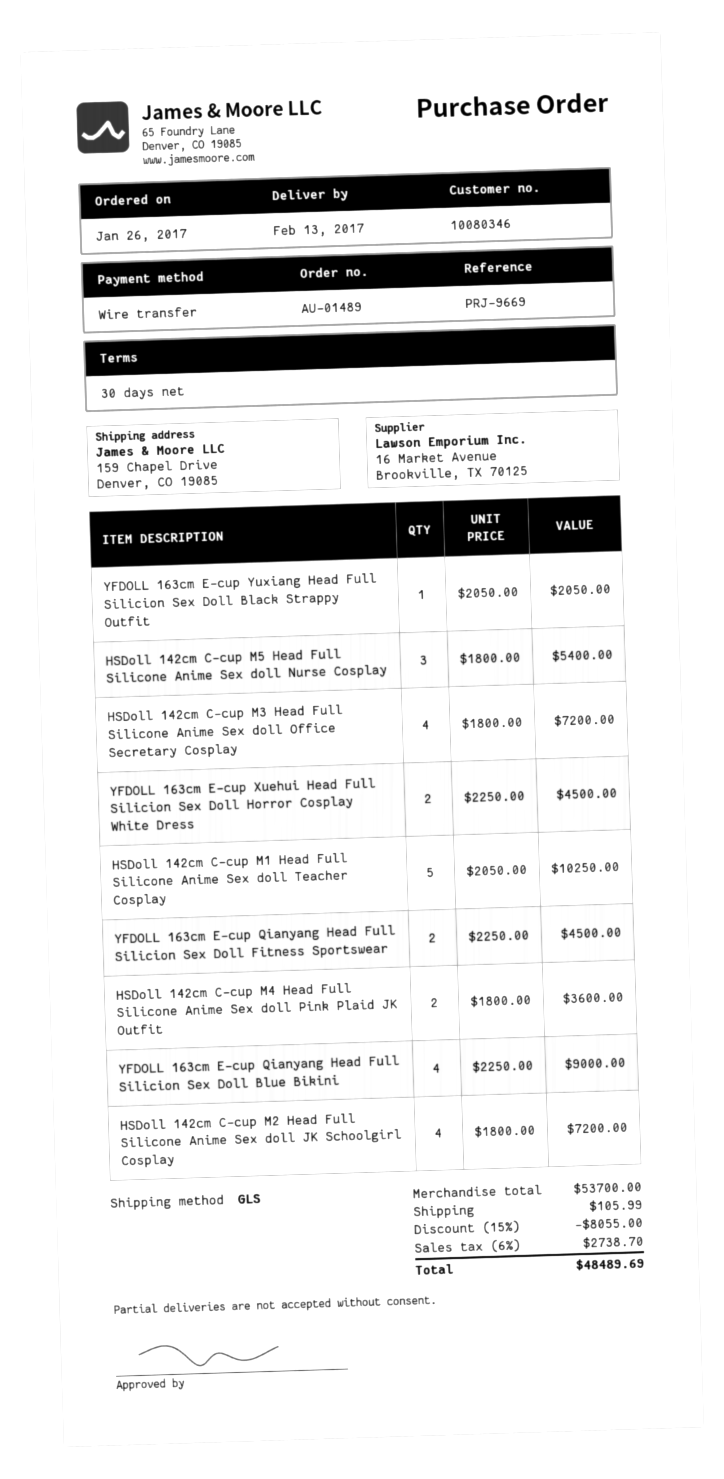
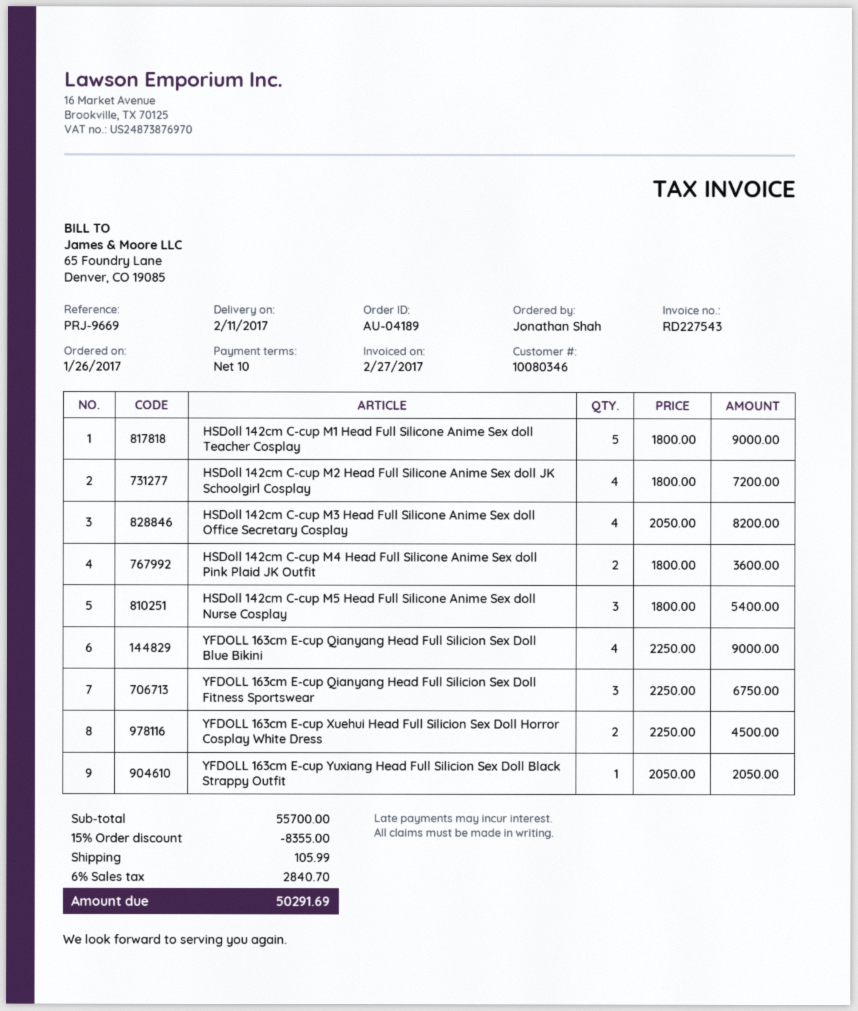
order number: AU-01489 -> AU-04189
delivery date: 2017-02-13 -> 2017-02-11
payment terms: 30 days -> 10 days
HSDoll 142cm C-cup M3 Head Full Silicone Anime Sex doll Office Secretary Cosplay: 4 x 1800.00 = 7200.00 -> 4 x 2050.00 = 8200.00
HSDoll 142cm C-cup M1 Head Full Silicone Anime Sex doll Teacher Cosplay: 5 x 2050.00 = 10250.00 -> 5 x 1800.00 = 9000.00
YFDOLL 163cm E-cup Qianyang Head Full Silicion Sex Doll Fitness Sportswear: 2 x 2250.00 = 4500.00 -> 3 x 2250.00 = 6750.00
subtotal: 53700.00 -> 55700.00
discount: 15% = 8055.00 -> 15% = 8355.00
tax: 6% = 2738.70 -> 6% = 2840.70
total: 48489.69 -> 50291.69

